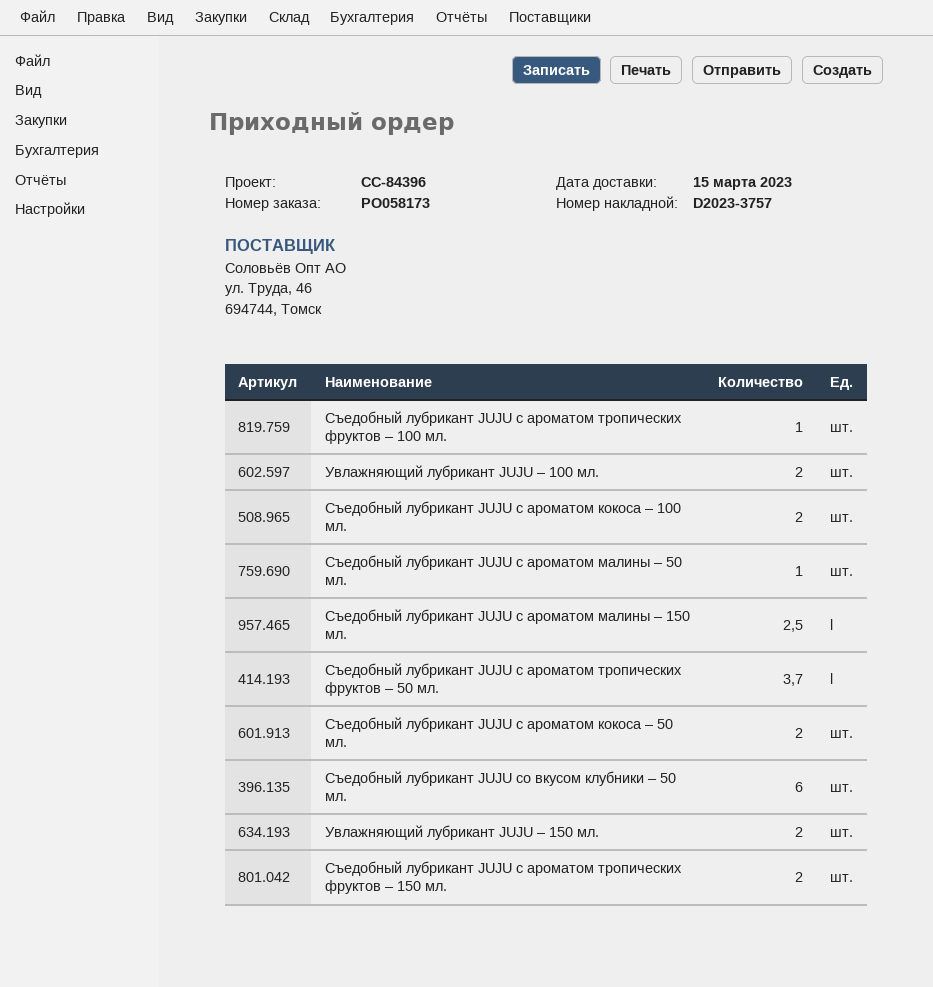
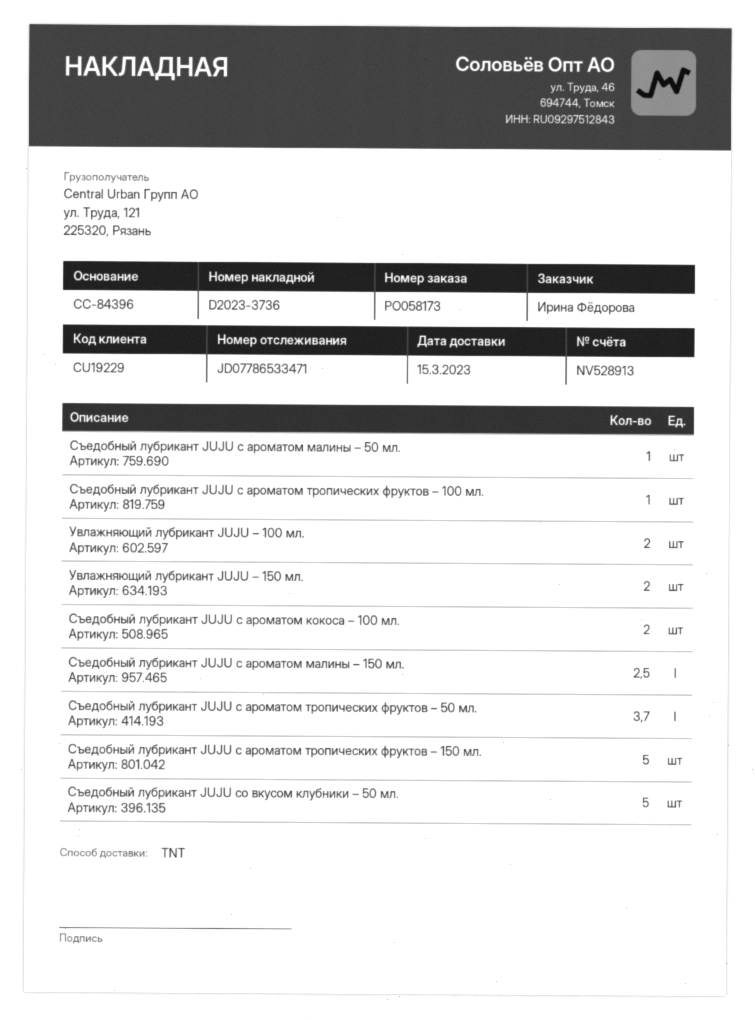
delivery note number: D2023-3757 -> D2023-3736
Съедобный лубрикант JUJU с ароматом кокоса – 50 мл.: 2 -> none
Съедобный лубрикант JUJU со вкусом клубники – 50 мл.: 6 -> 5
Съедобный лубрикант JUJU с ароматом тропических фруктов – 150 мл.: 2 -> 5

